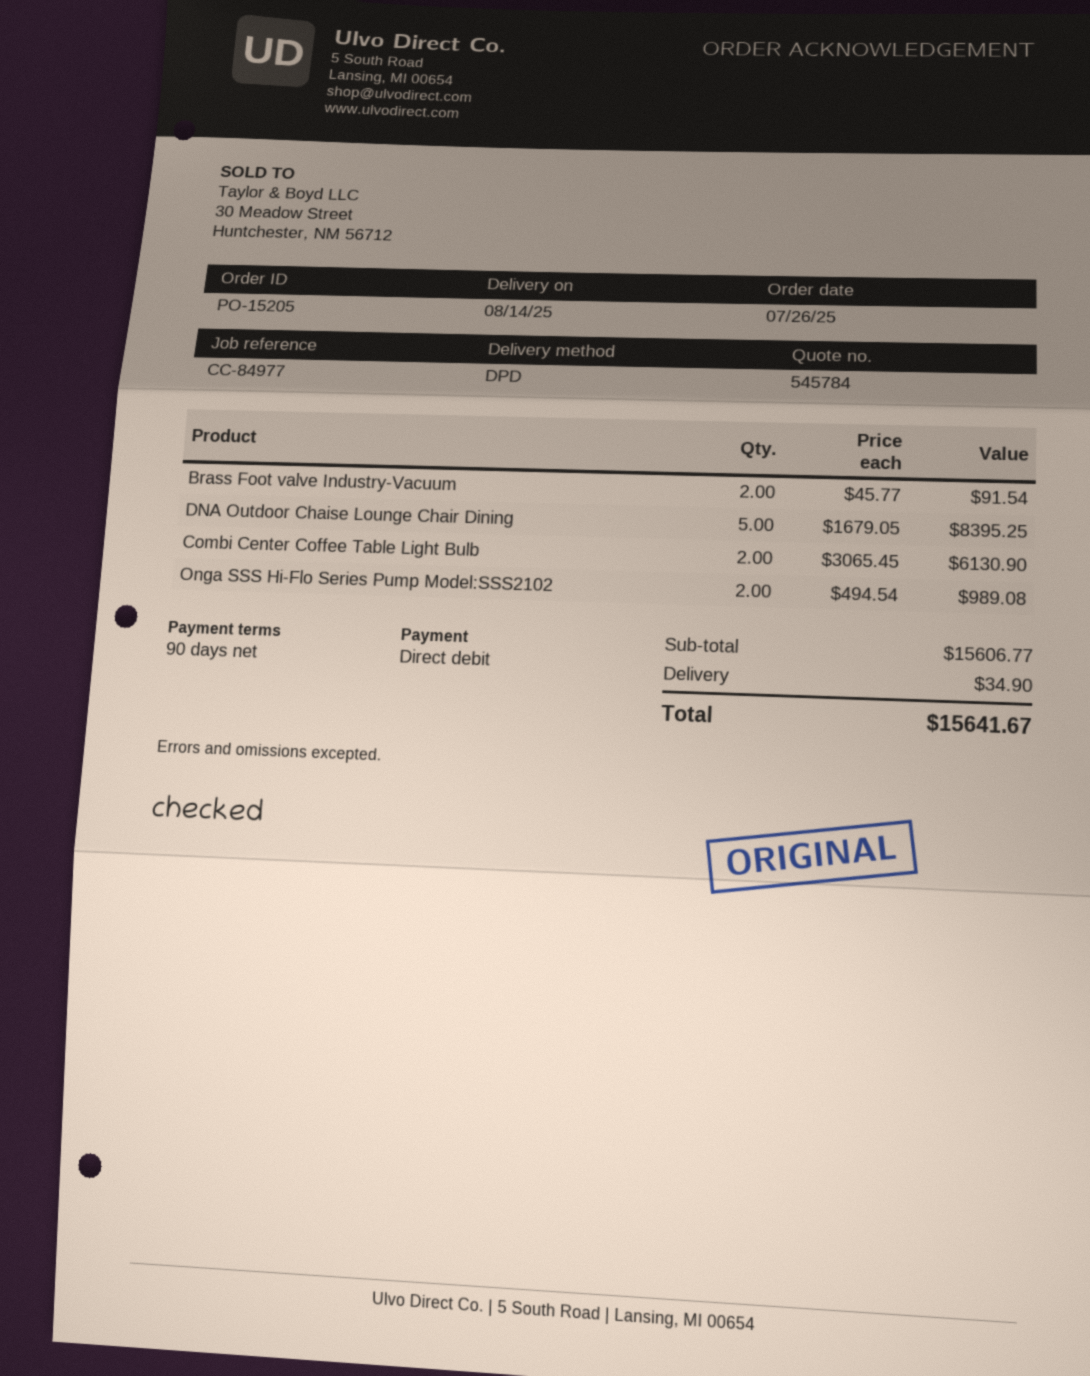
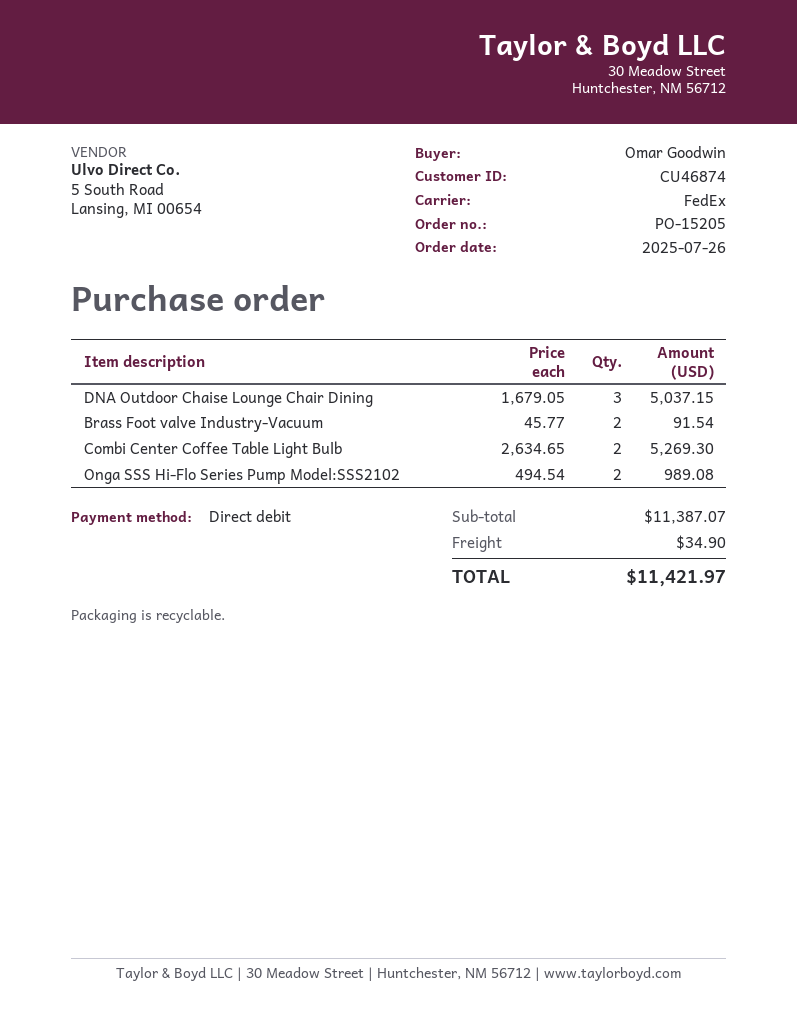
shipping method: DPD -> FedEx
DNA Outdoor Chaise Lounge Chair Dining: 5 x 1679.05 = 8395.25 -> 3 x 1679.05 = 5037.15
Combi Center Coffee Table Light Bulb: 2 x 3065.45 = 6130.90 -> 2 x 2634.65 = 5269.30
subtotal: 15606.77 -> 11387.07
total: 15641.67 -> 11421.97

